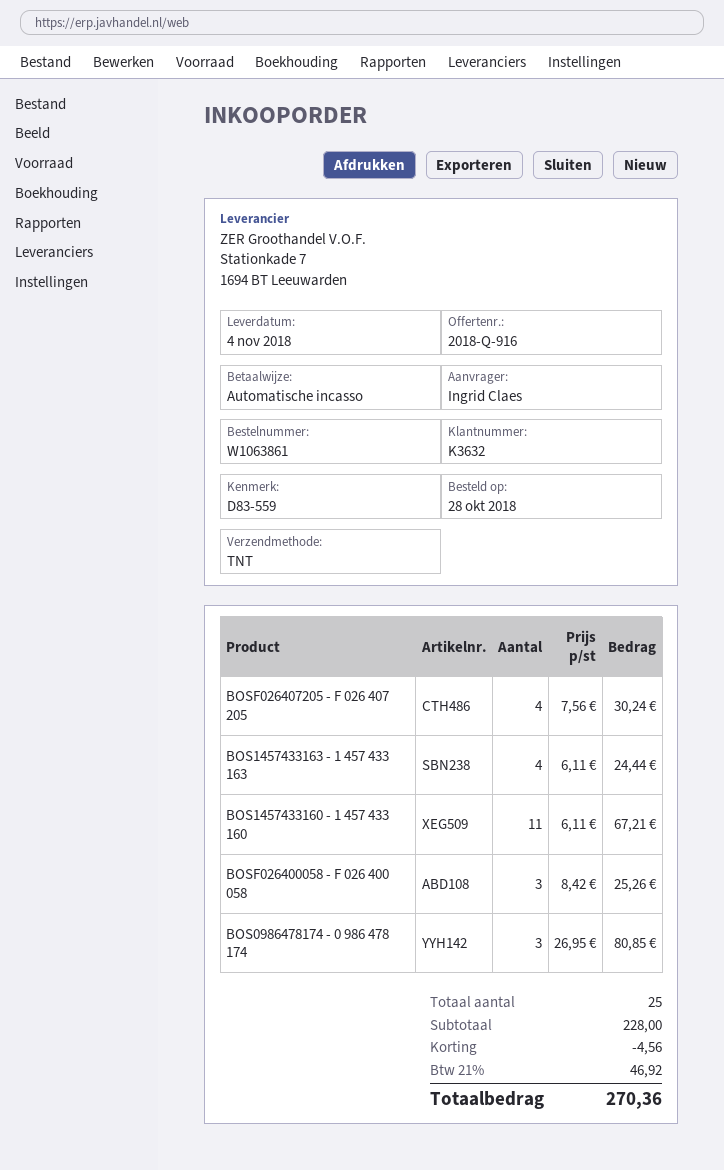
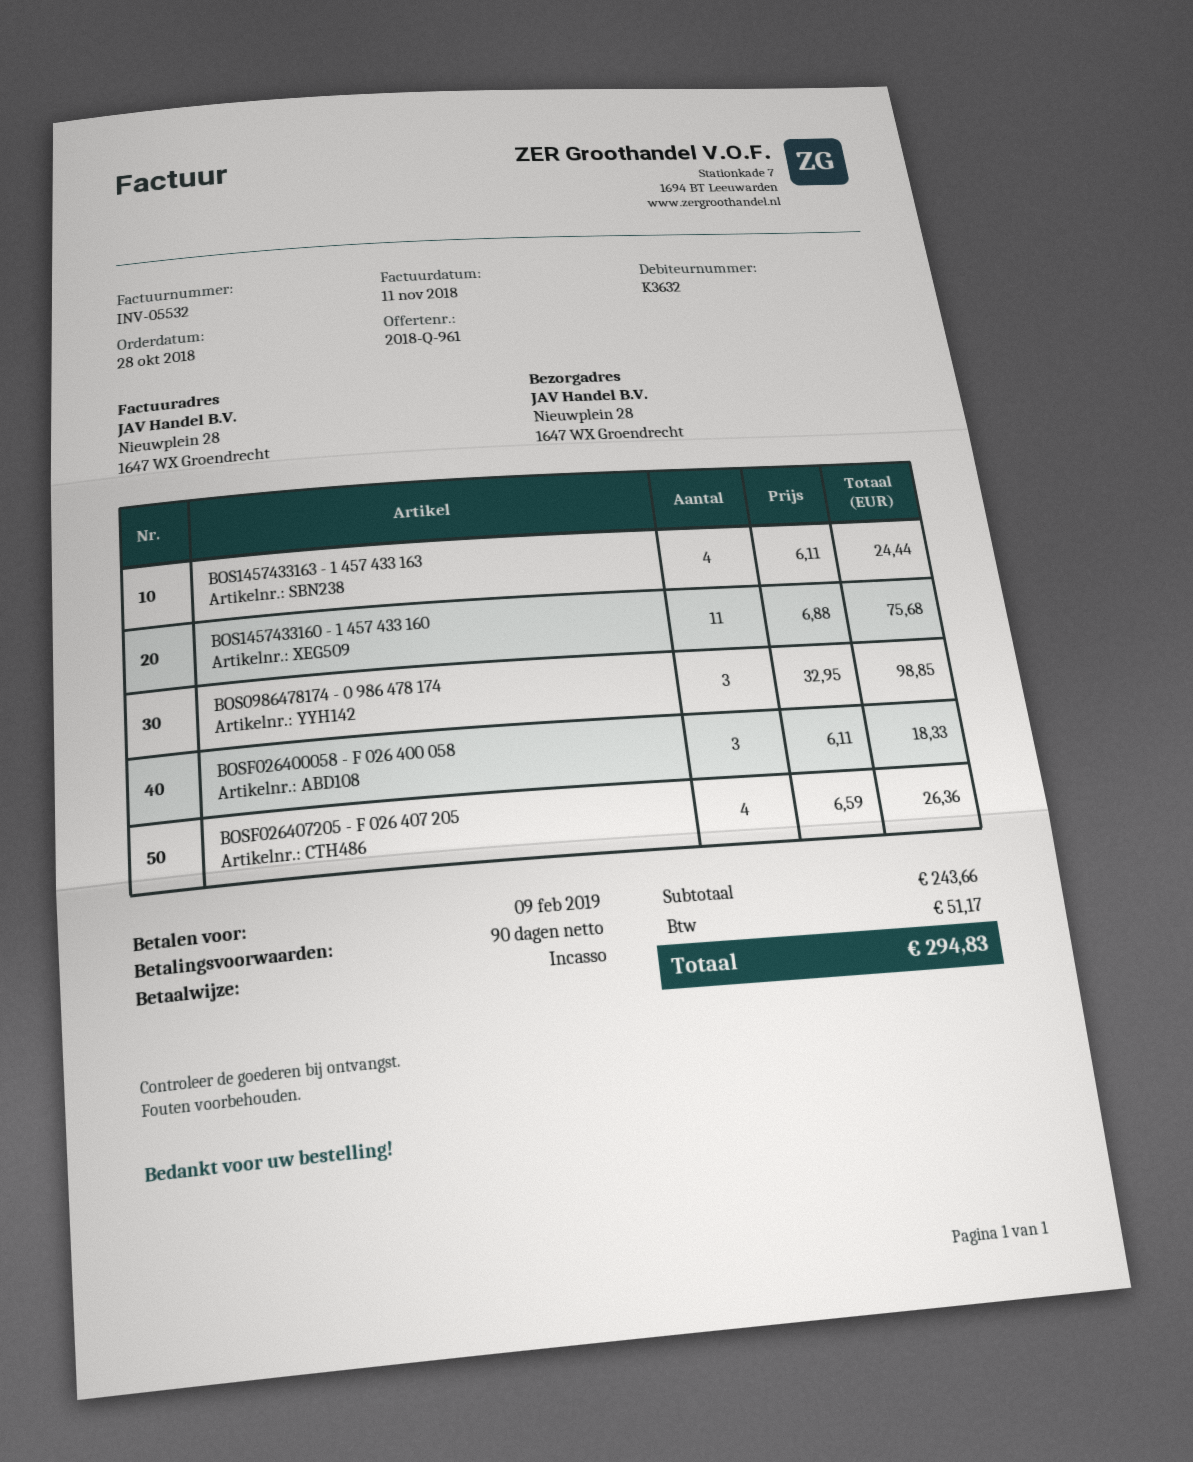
quote number: 2018-Q-916 -> 2018-Q-961
BOSF026407205 - F 026 407 205: 4 x 7.56 = 30.24 -> 4 x 6.59 = 26.36
BOS1457433160 - 1 457 433 160: 11 x 6.11 = 67.21 -> 11 x 6.88 = 75.68
BOSF026400058 - F 026 400 058: 3 x 8.42 = 25.26 -> 3 x 6.11 = 18.33
BOS0986478174 - 0 986 478 174: 3 x 26.95 = 80.85 -> 3 x 32.95 = 98.85
subtotal: 228.00 -> 243.66
discount: 4.56 -> none
tax: 46.92 -> 51.17
total: 270.36 -> 294.83

